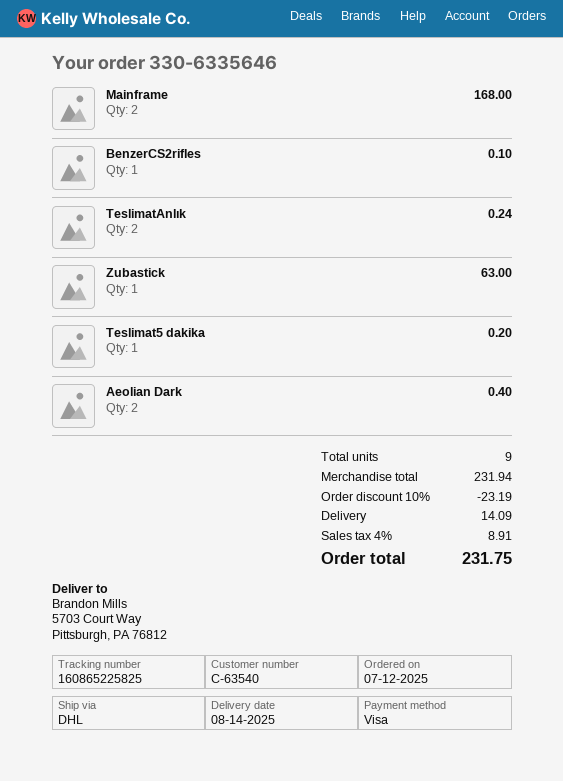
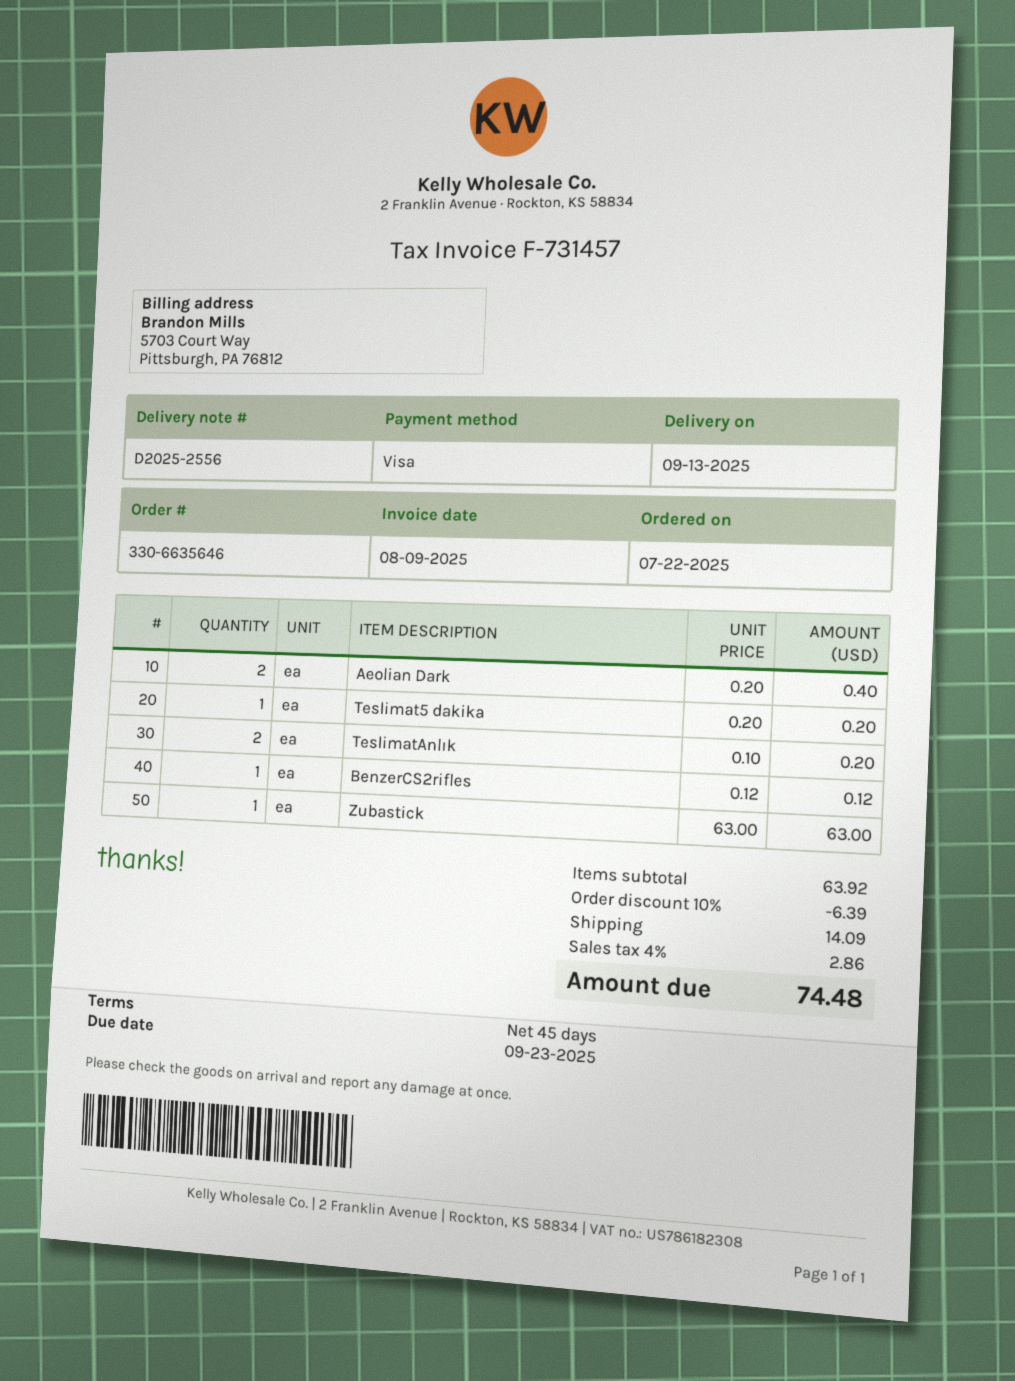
order number: 330-6335646 -> 330-6635646
order date: 2025-07-12 -> 2025-07-22
delivery date: 2025-08-14 -> 2025-09-13
Mainframe: 2 for 168.00 -> none
BenzerCS2rifles: 1 for 0.10 -> 1 for 0.12
TeslimatAnlık: 2 for 0.24 -> 2 for 0.20
subtotal: 231.94 -> 63.92
discount: 10% = 23.19 -> 10% = 6.39
tax: 4% = 8.91 -> 4% = 2.86
total: 231.75 -> 74.48

